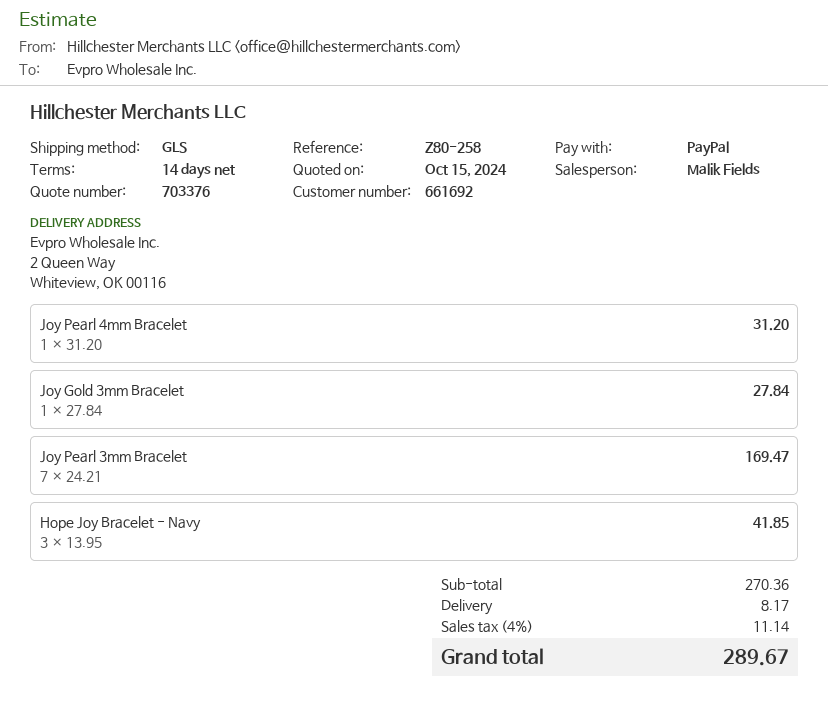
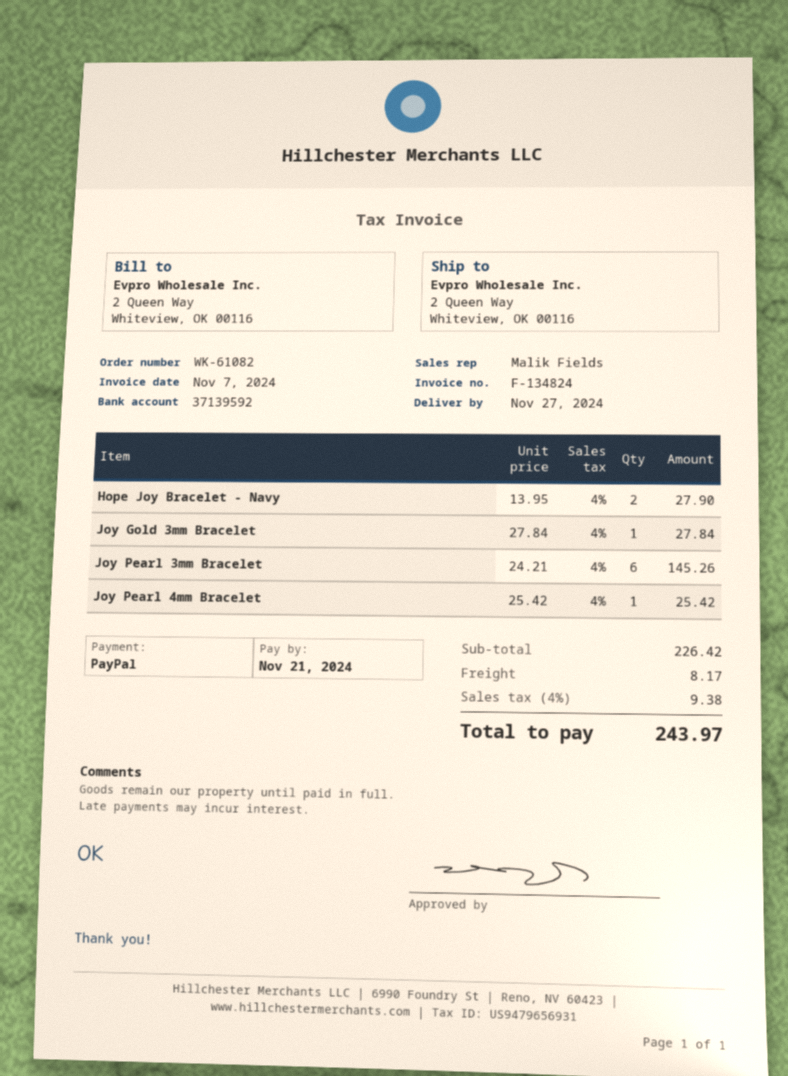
Joy Pearl 4mm Bracelet: 1 x 31.20 = 31.20 -> 1 x 25.42 = 25.42
Joy Pearl 3mm Bracelet: 7 x 24.21 = 169.47 -> 6 x 24.21 = 145.26
Hope Joy Bracelet - Navy: 3 x 13.95 = 41.85 -> 2 x 13.95 = 27.90
subtotal: 270.36 -> 226.42
tax: 4% = 11.14 -> 4% = 9.38
total: 289.67 -> 243.97

